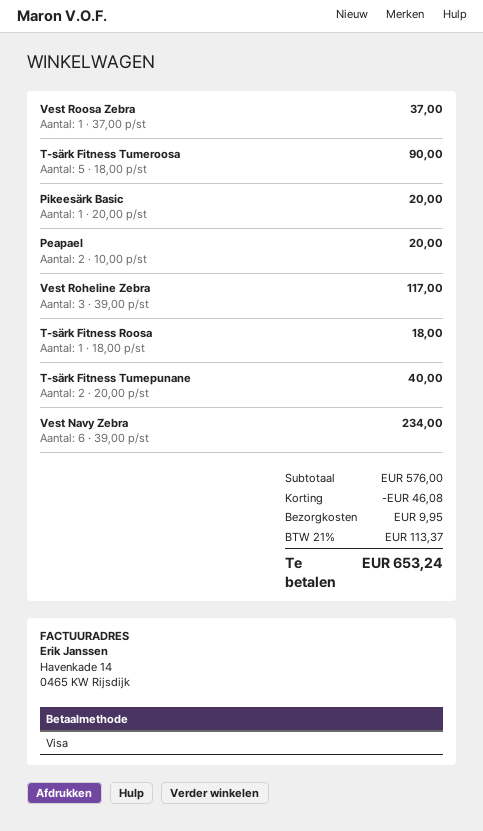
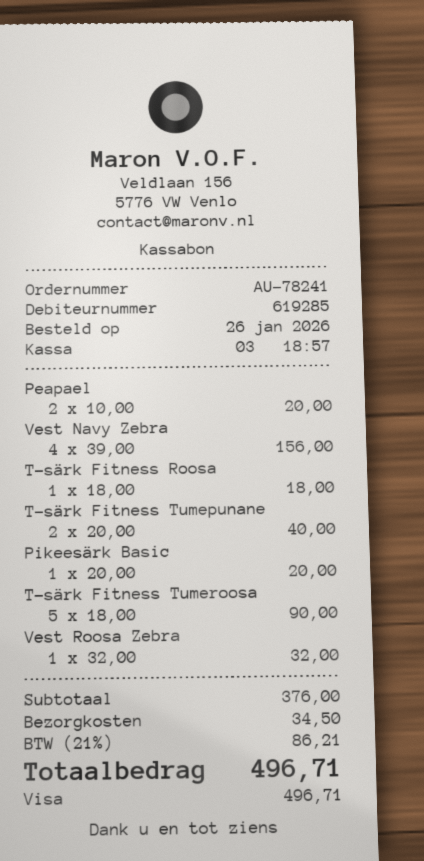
Vest Roosa Zebra: 1 x 37.00 = 37.00 -> 1 x 32.00 = 32.00
Vest Roheline Zebra: 3 x 39.00 = 117.00 -> none
Vest Navy Zebra: 6 x 39.00 = 234.00 -> 4 x 39.00 = 156.00
subtotal: 576.00 -> 376.00
discount: 46.08 -> none
shipping: 9.95 -> 34.50
tax: 21% = 113.37 -> 21% = 86.21
total: 653.24 -> 496.71

